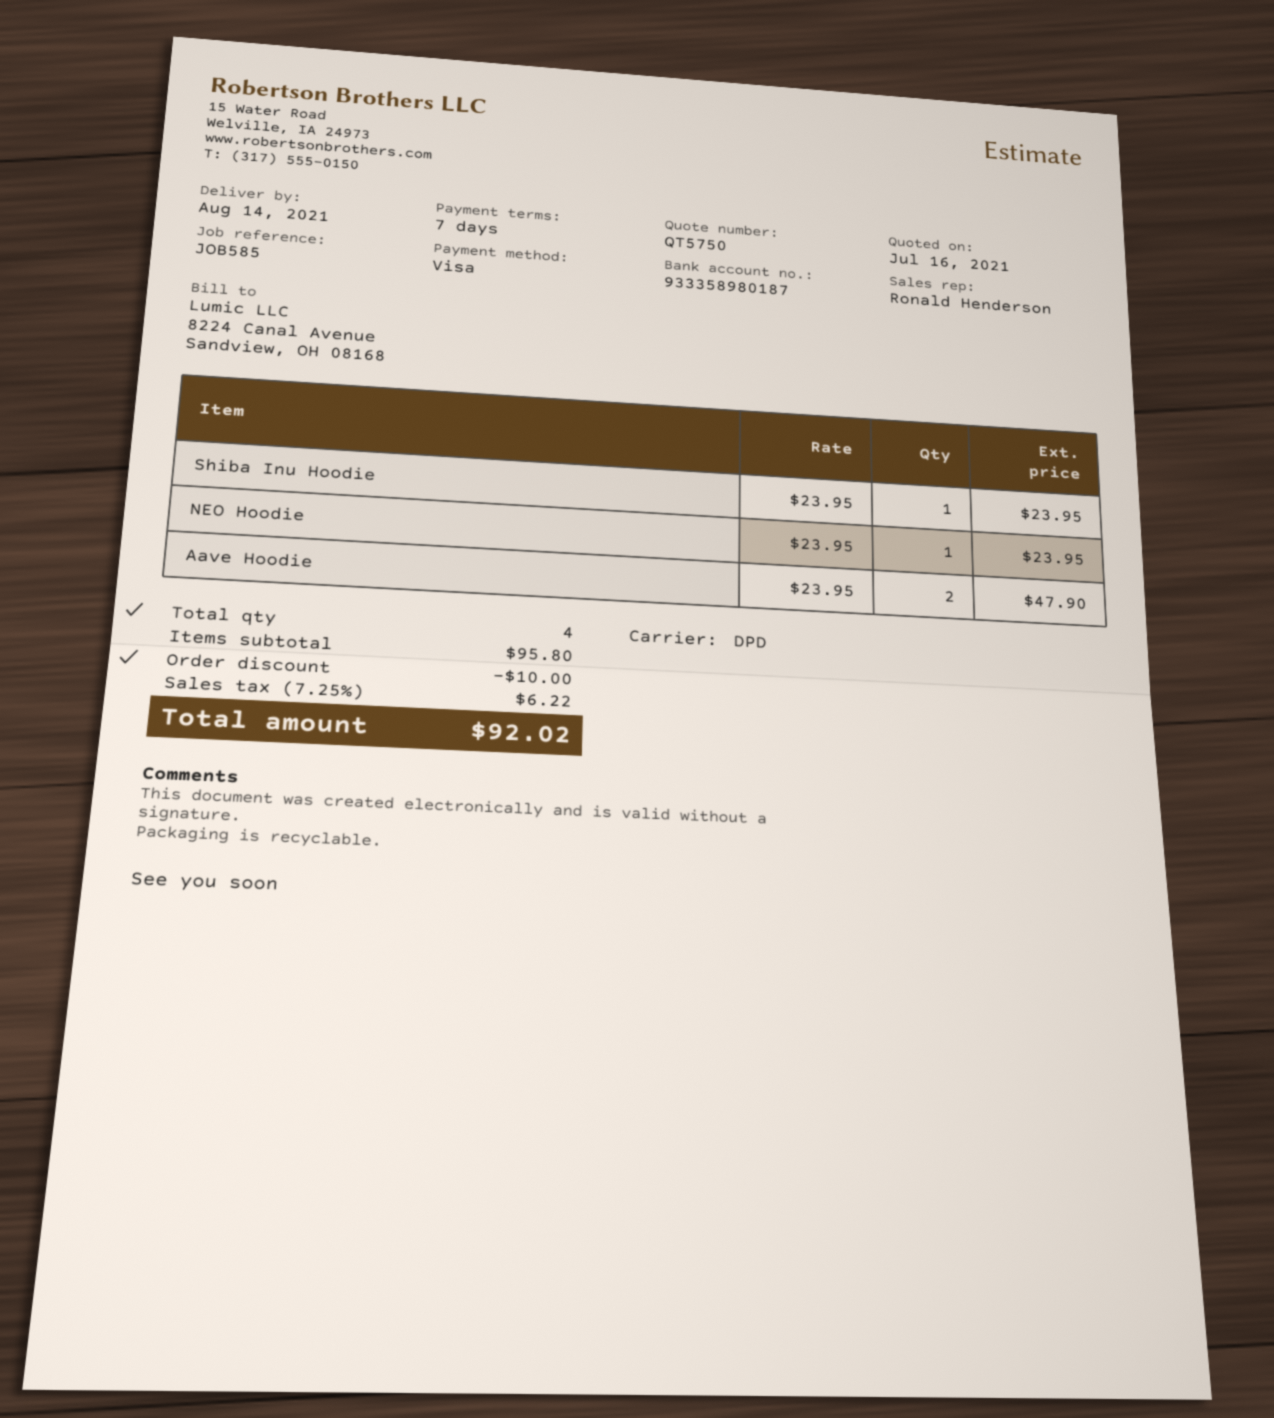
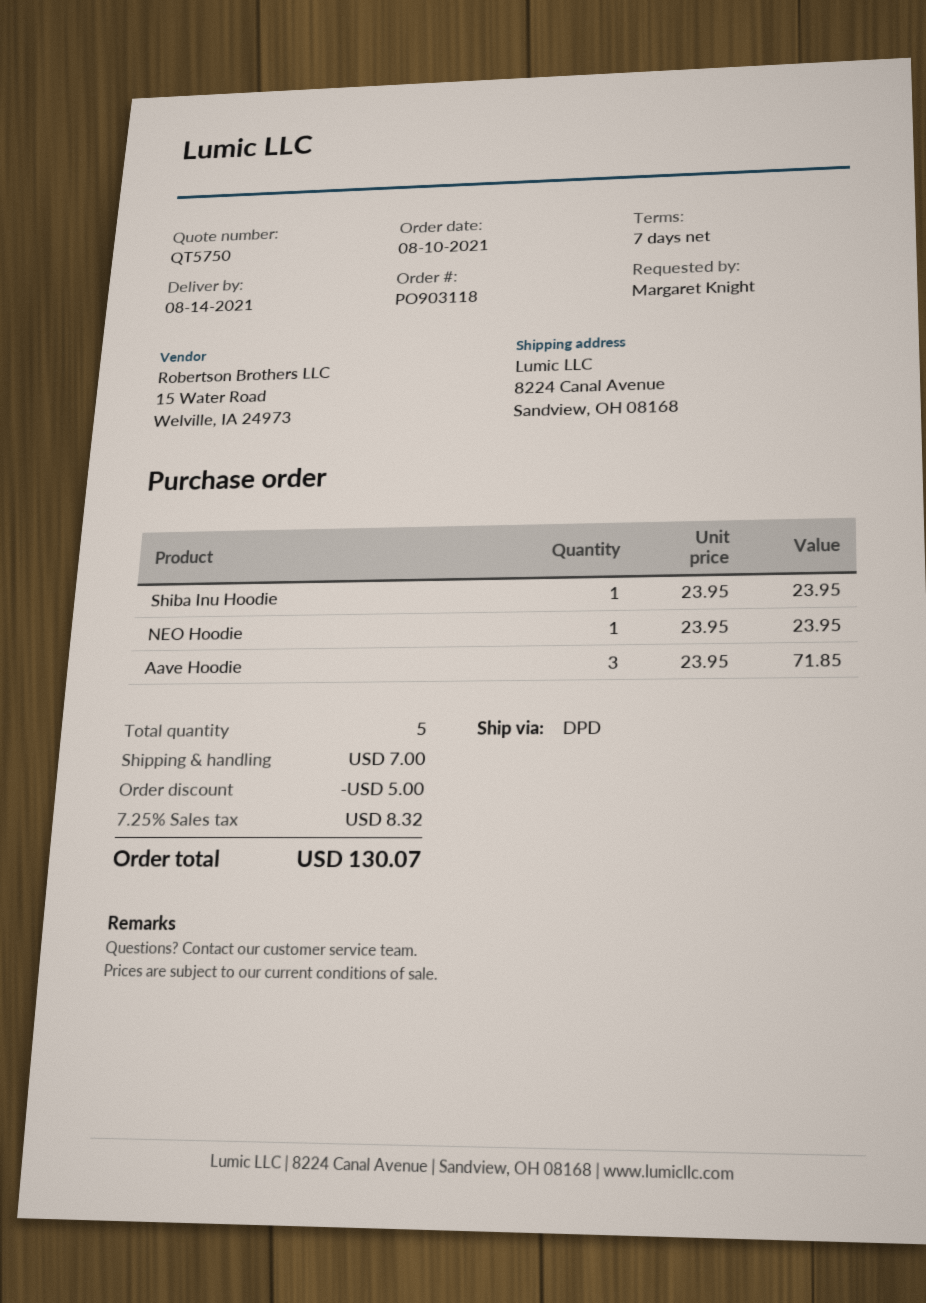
Aave Hoodie: 2 x 23.95 = 47.90 -> 3 x 23.95 = 71.85
total quantity: 4 -> 5
discount: 10.00 -> 5.00
shipping: none -> 7.00
tax: 7.25% = 6.22 -> 7.25% = 8.32
total: 92.02 -> 130.07

